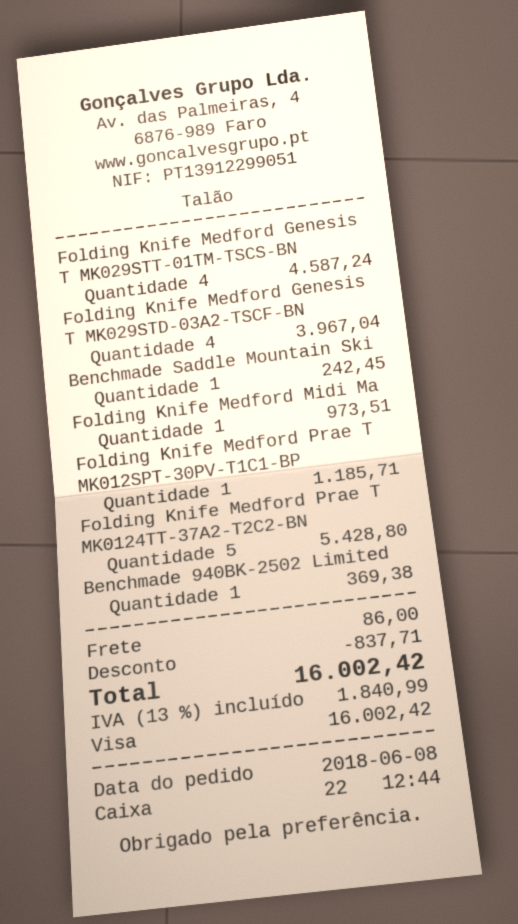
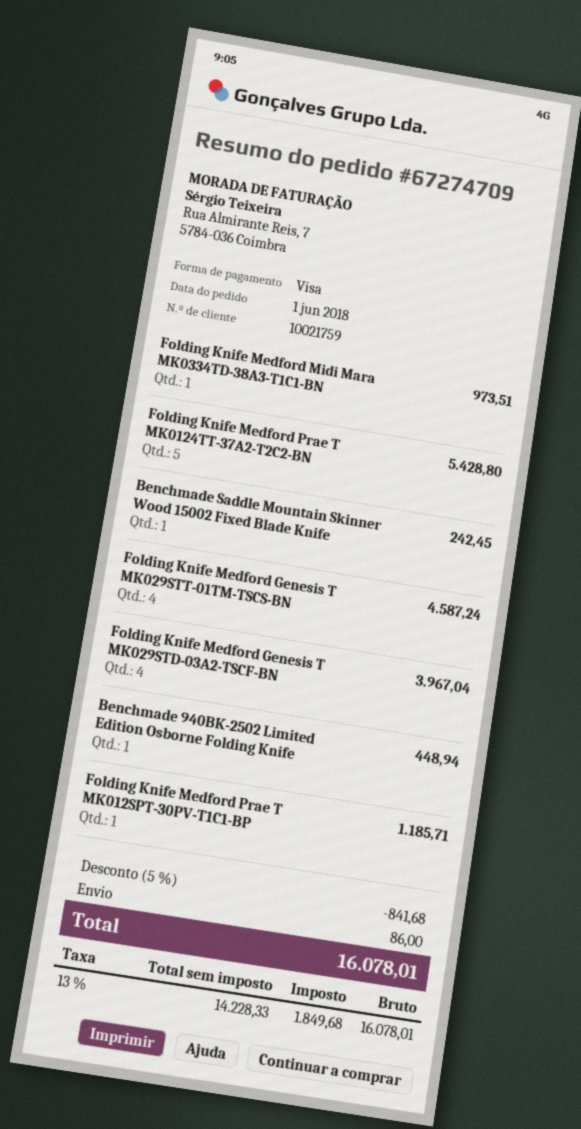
order date: 2018-06-08 -> 2018-06-01
Benchmade 940BK-2502 Limited: 1 for 369.38 -> 1 for 448.94
discount: 837.71 -> 841.68
tax: 13% = 1840.99 -> 13% = 1849.68
total: 16002.42 -> 16078.01

